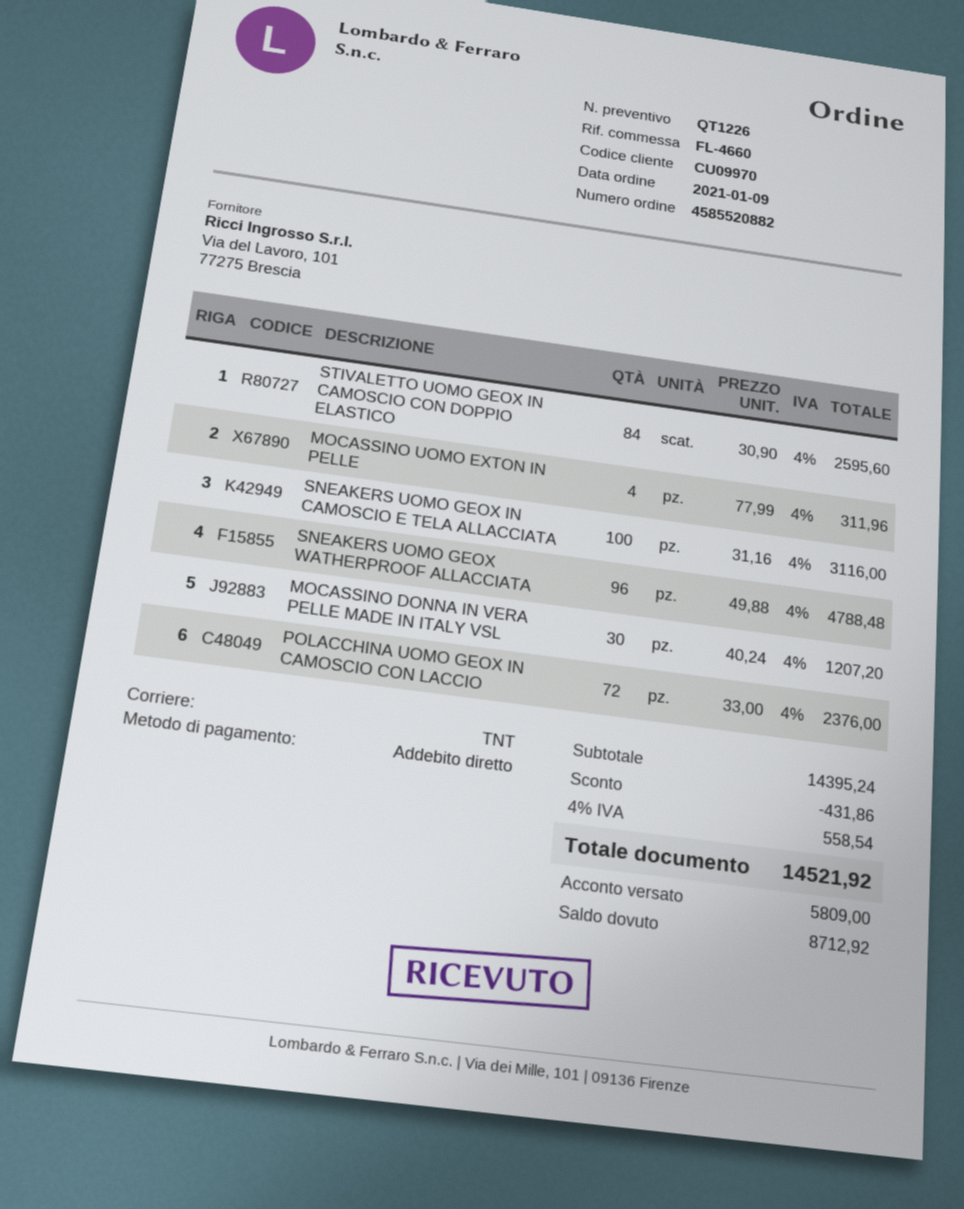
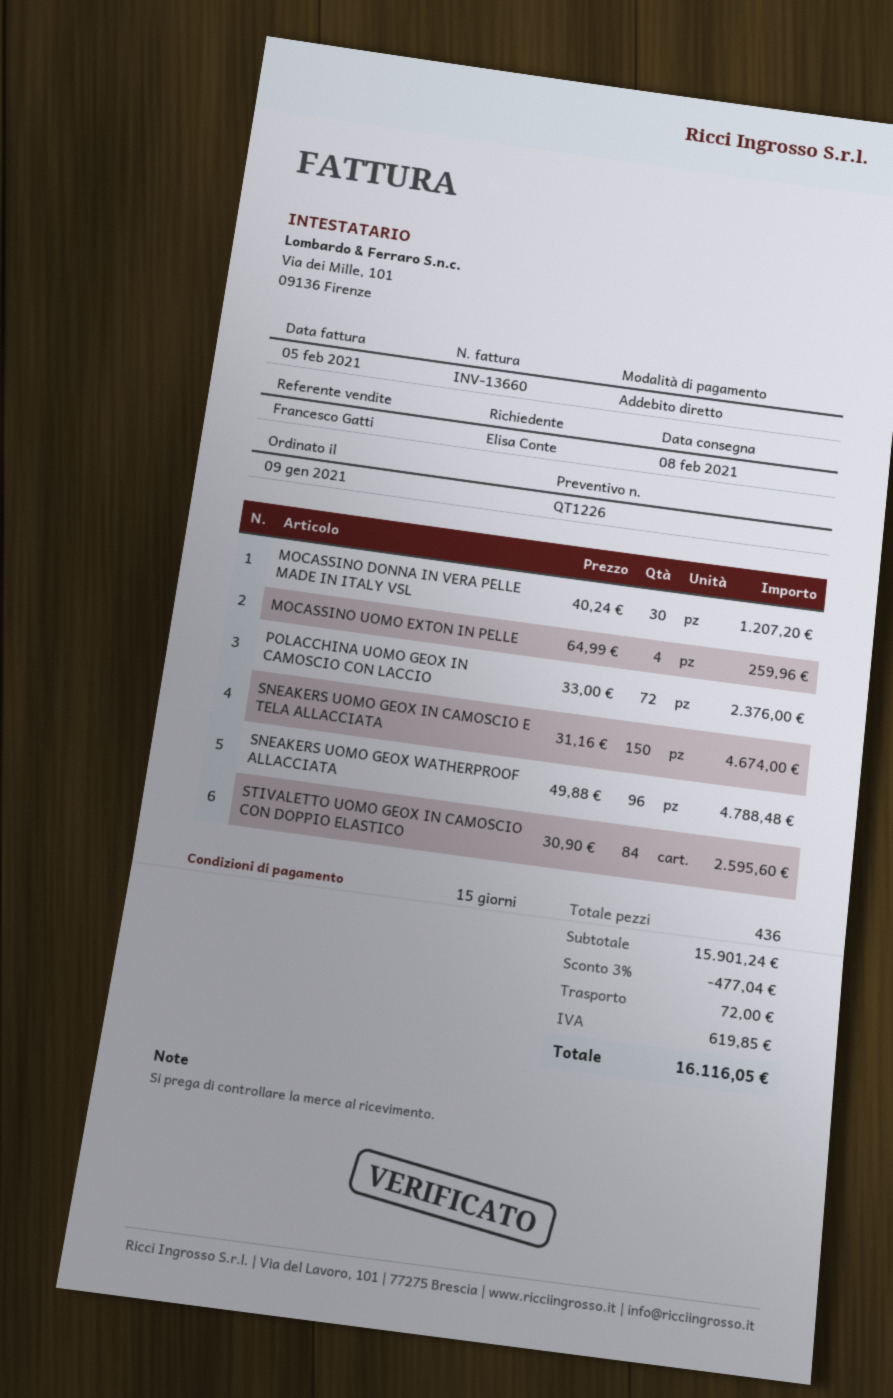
MOCASSINO UOMO EXTON IN PELLE: 4 x 77.99 = 311.96 -> 4 x 64.99 = 259.96
SNEAKERS UOMO GEOX IN CAMOSCIO E TELA ALLACCIATA: 100 x 31.16 = 3116.00 -> 150 x 31.16 = 4674.00
subtotal: 14395.24 -> 15901.24
discount: 431.86 -> 477.04
shipping: none -> 72.00
tax: 558.54 -> 619.85
total: 14521.92 -> 16116.05

